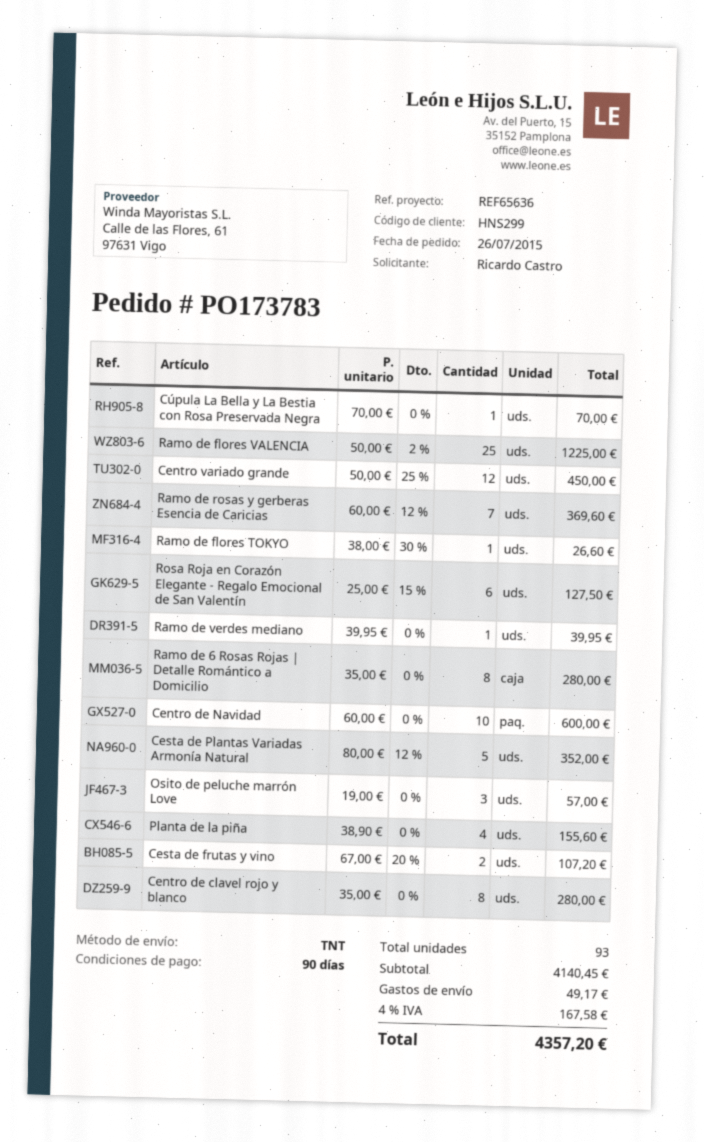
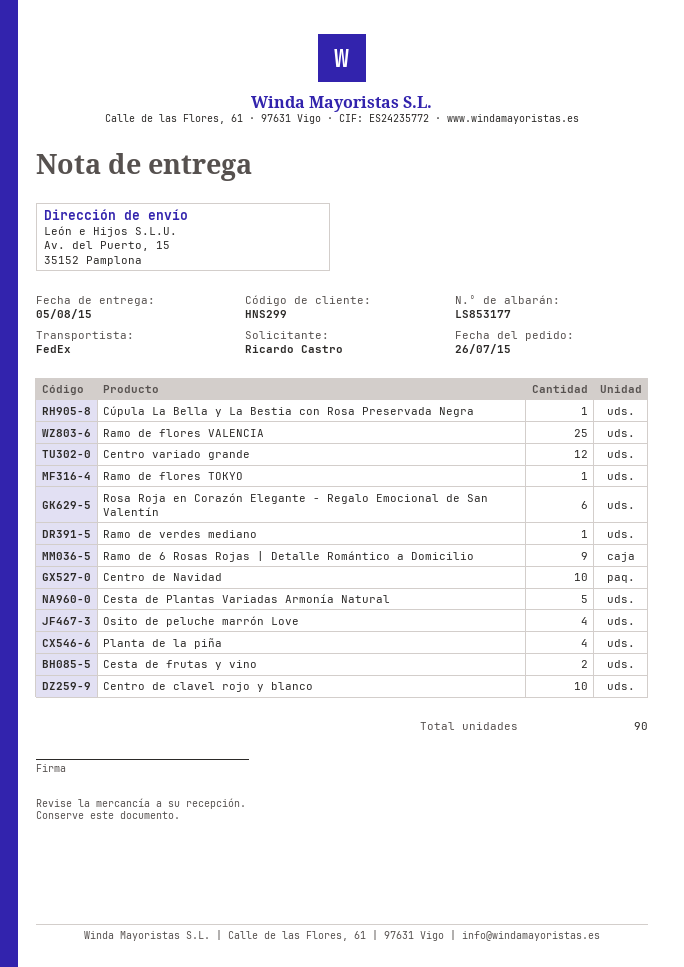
shipping method: TNT -> FedEx
Ramo de rosas y gerberas Esencia de Caricias: 7 -> none
Ramo de 6 Rosas Rojas | Detalle Romántico a Domicilio: 8 -> 9
Osito de peluche marrón Love: 3 -> 4
Centro de clavel rojo y blanco: 8 -> 10
total quantity: 93 -> 90

